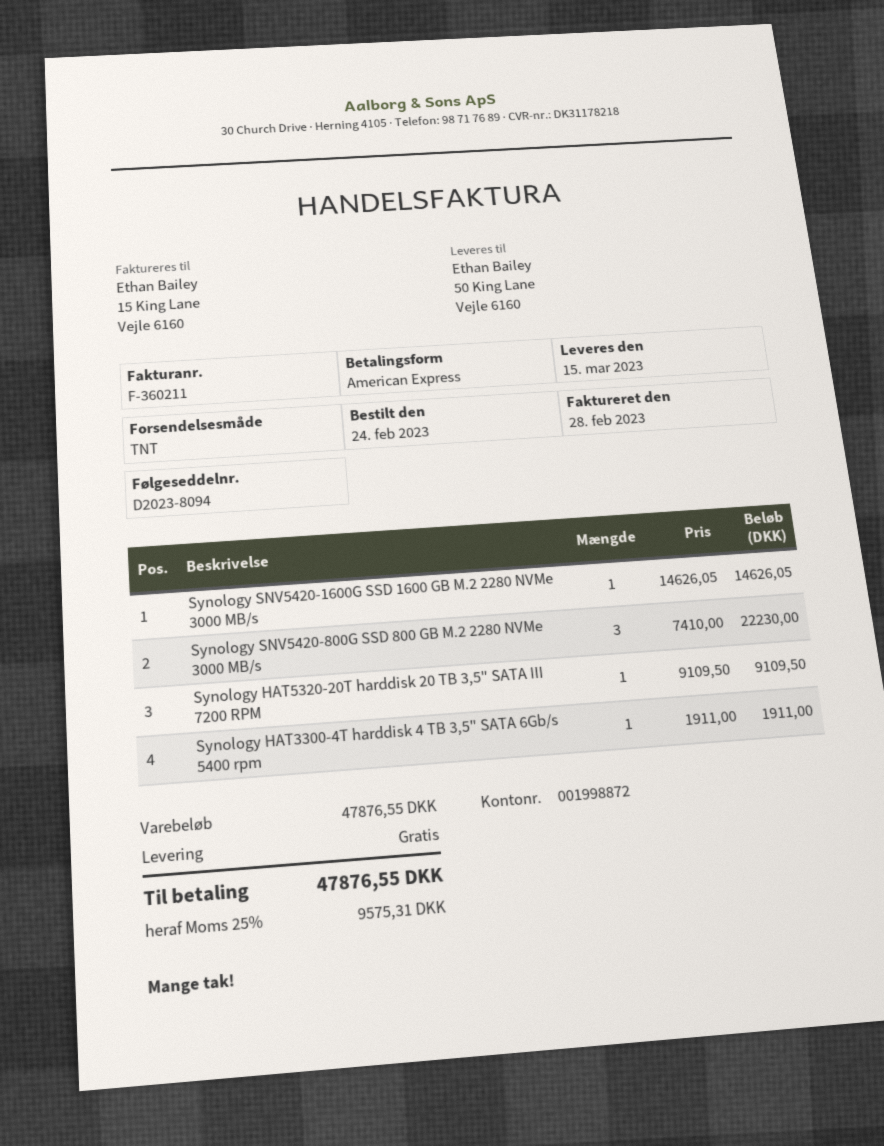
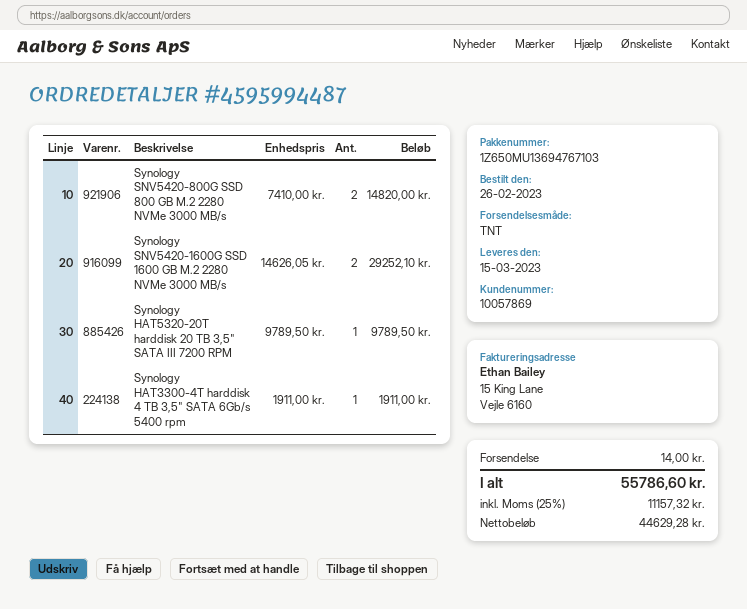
order date: 2023-02-24 -> 2023-02-26
Synology SNV5420-1600G SSD 1600 GB M.2 2280 NVMe 3000 MB/s: 1 x 14626.05 = 14626.05 -> 2 x 14626.05 = 29252.10
Synology SNV5420-800G SSD 800 GB M.2 2280 NVMe 3000 MB/s: 3 x 7410.00 = 22230.00 -> 2 x 7410.00 = 14820.00
Synology HAT5320-20T harddisk 20 TB 3,5" SATA III 7200 RPM: 1 x 9109.50 = 9109.50 -> 1 x 9789.50 = 9789.50
shipping: 0.00 -> 14.00
tax: 25% = 9575.31 -> 25% = 11157.32
total: 47876.55 -> 55786.60

